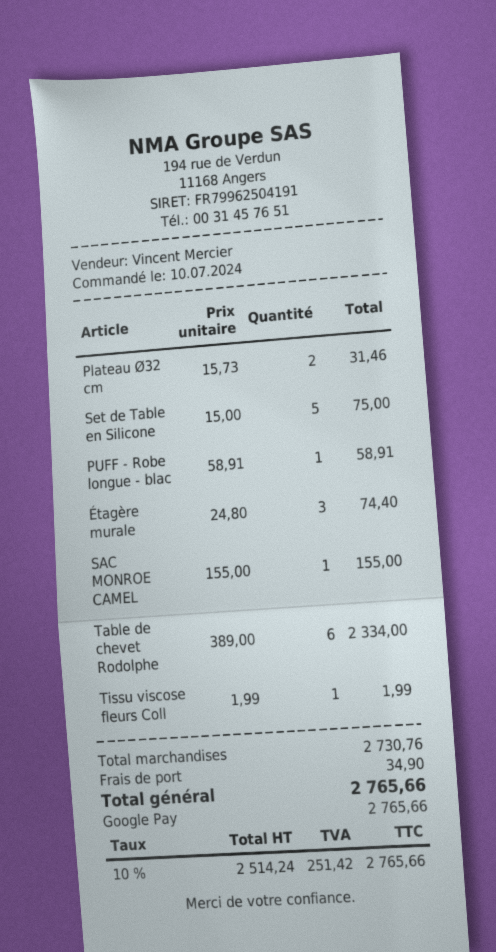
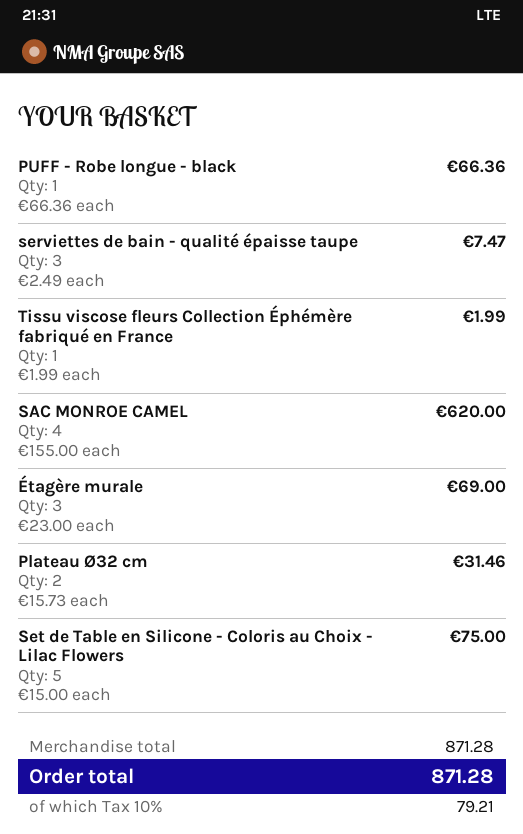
PUFF - Robe longue - blac: 1 x 58.91 = 58.91 -> 1 x 66.36 = 66.36
Étagère murale: 3 x 24.80 = 74.40 -> 3 x 23.00 = 69.00
SAC MONROE CAMEL: 1 x 155.00 = 155.00 -> 4 x 155.00 = 620.00
Table de chevet Rodolphe: 6 x 389.00 = 2334.00 -> none
serviettes de bain - qualité épaisse taupe: none -> 3 x 2.49 = 7.47
subtotal: 2730.76 -> 871.28
shipping: 34.90 -> none
tax: 10% = 251.42 -> 10% = 79.21
total: 2765.66 -> 871.28

